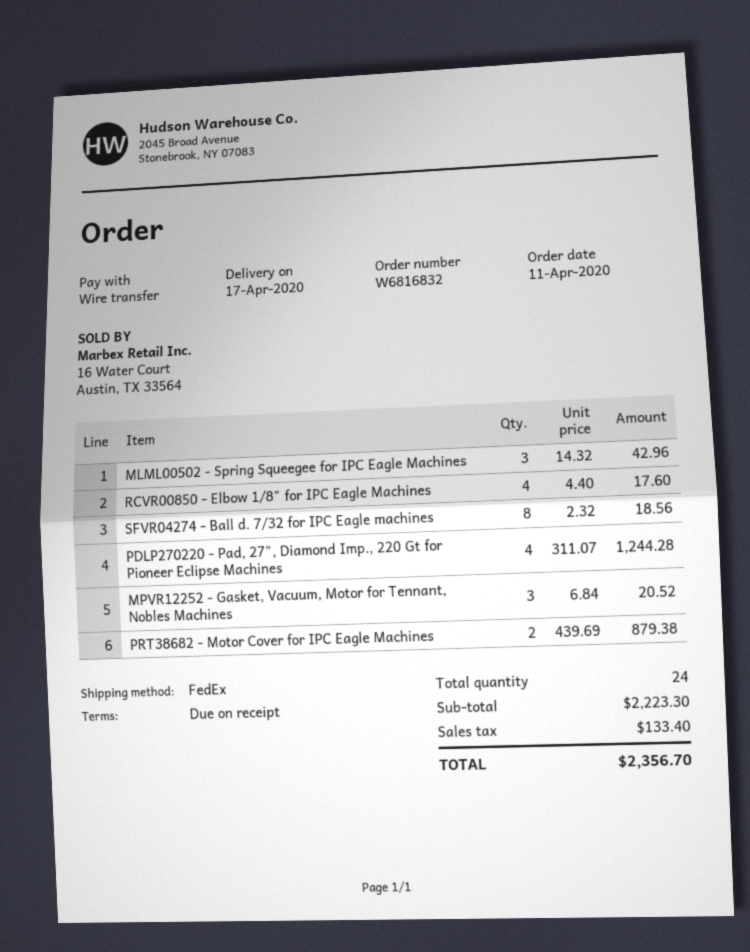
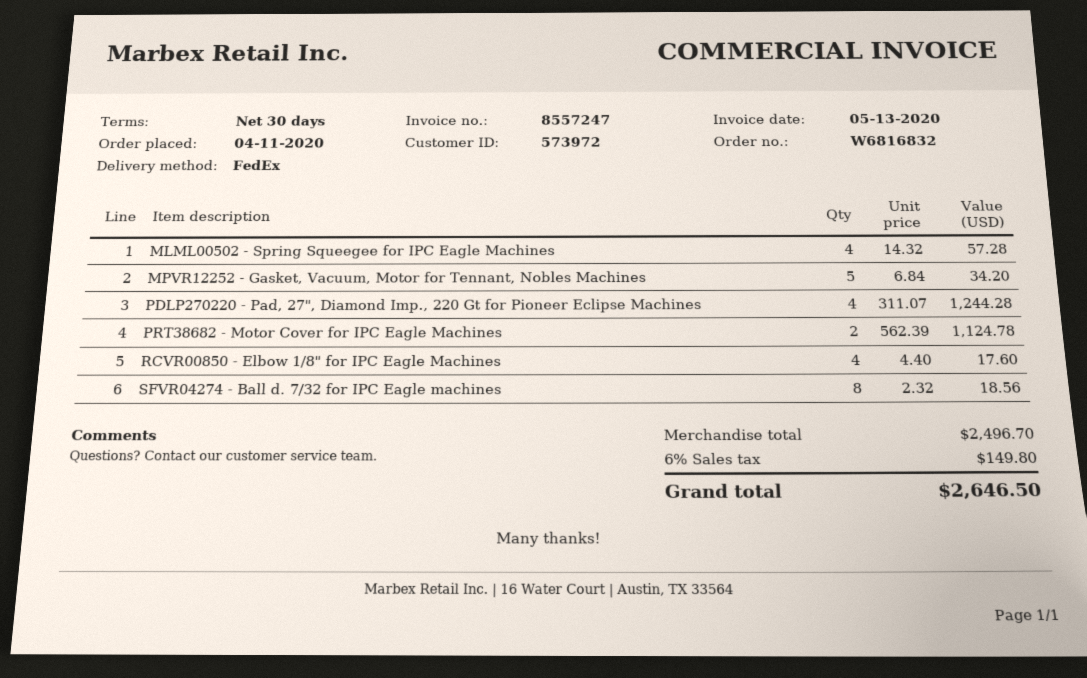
payment terms: on receipt -> 30 days
MLML00502 - Spring Squeegee for IPC Eagle Machines: 3 x 14.32 = 42.96 -> 4 x 14.32 = 57.28
MPVR12252 - Gasket, Vacuum, Motor for Tennant, Nobles Machines: 3 x 6.84 = 20.52 -> 5 x 6.84 = 34.20
PRT38682 - Motor Cover for IPC Eagle Machines: 2 x 439.69 = 879.38 -> 2 x 562.39 = 1124.78
subtotal: 2223.30 -> 2496.70
tax: 133.40 -> 149.80
total: 2356.70 -> 2646.50

